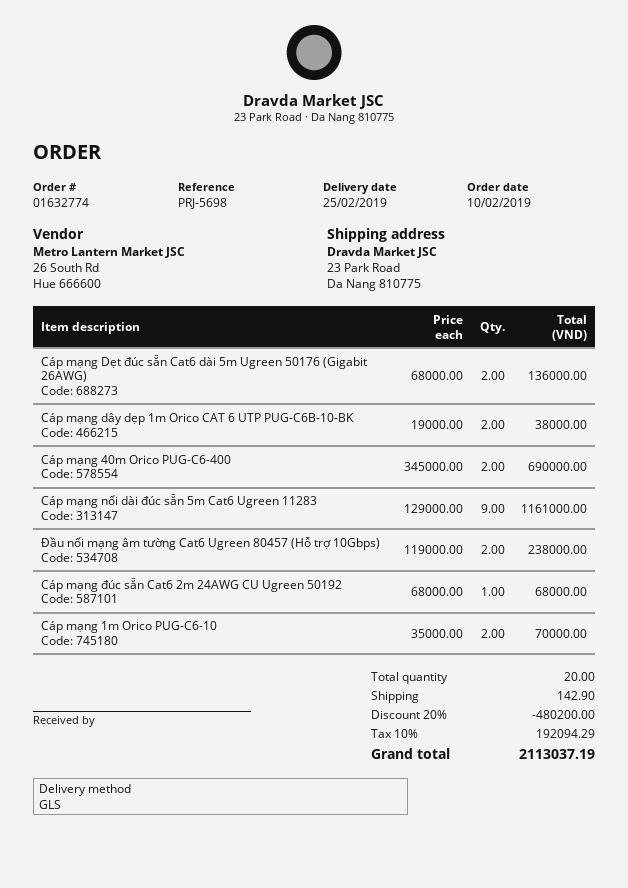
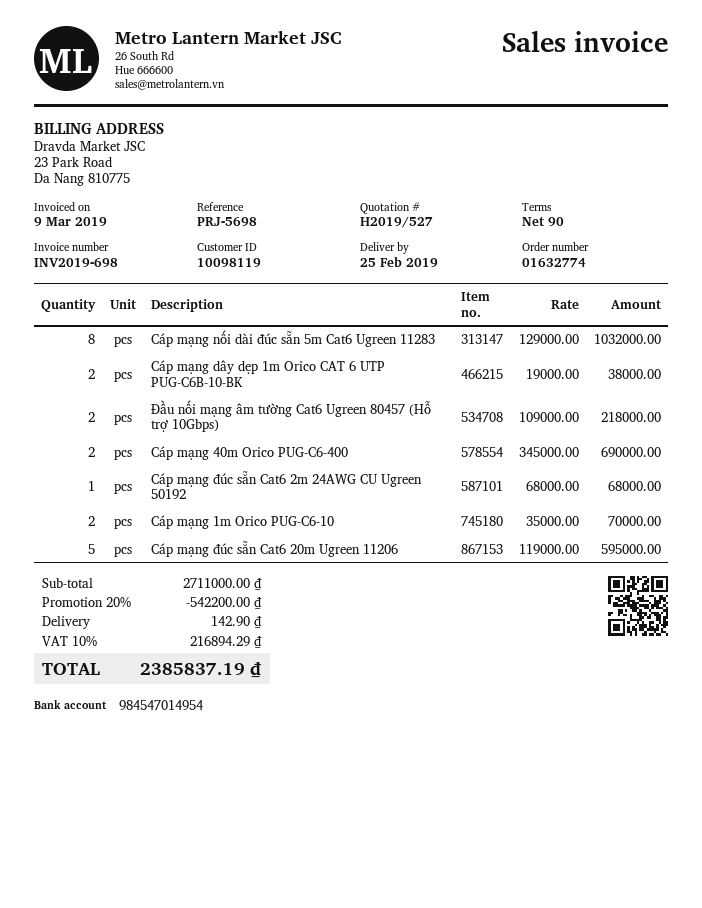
Cáp mạng Dẹt đúc sẵn Cat6 dài 5m Ugreen 50176 (Gigabit 26AWG): 2 x 68000.00 = 136000.00 -> none
Cáp mạng nối dài đúc sẵn 5m Cat6 Ugreen 11283: 9 x 129000.00 = 1161000.00 -> 8 x 129000.00 = 1032000.00
Đầu nối mạng âm tường Cat6 Ugreen 80457 (Hỗ trợ 10Gbps): 2 x 119000.00 = 238000.00 -> 2 x 109000.00 = 218000.00
Cáp mạng đúc sẵn Cat6 20m Ugreen 11206: none -> 5 x 119000.00 = 595000.00
discount: 20% = 480200.00 -> 20% = 542200.00
tax: 10% = 192094.29 -> 10% = 216894.29
total: 2113037.19 -> 2385837.19

